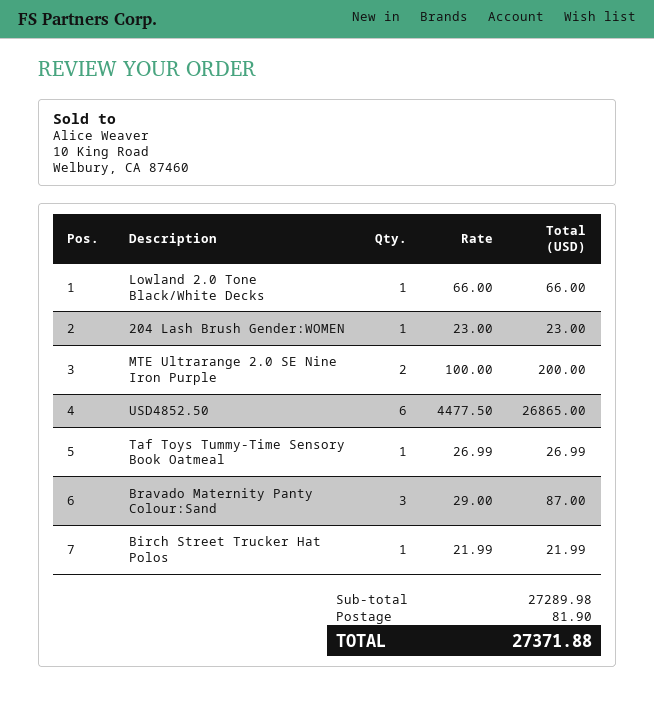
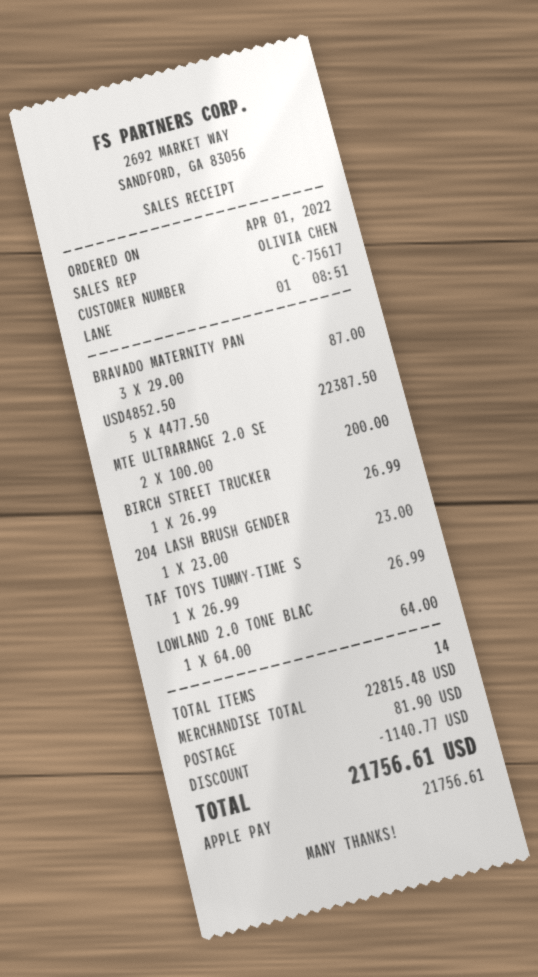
Lowland 2.0 Tone Black/White Decks: 1 x 66.00 = 66.00 -> 1 x 64.00 = 64.00
USD4852.50: 6 x 4477.50 = 26865.00 -> 5 x 4477.50 = 22387.50
Birch Street Trucker Hat Polos: 1 x 21.99 = 21.99 -> 1 x 26.99 = 26.99
subtotal: 27289.98 -> 22815.48
discount: none -> 1140.77
total: 27371.88 -> 21756.61

